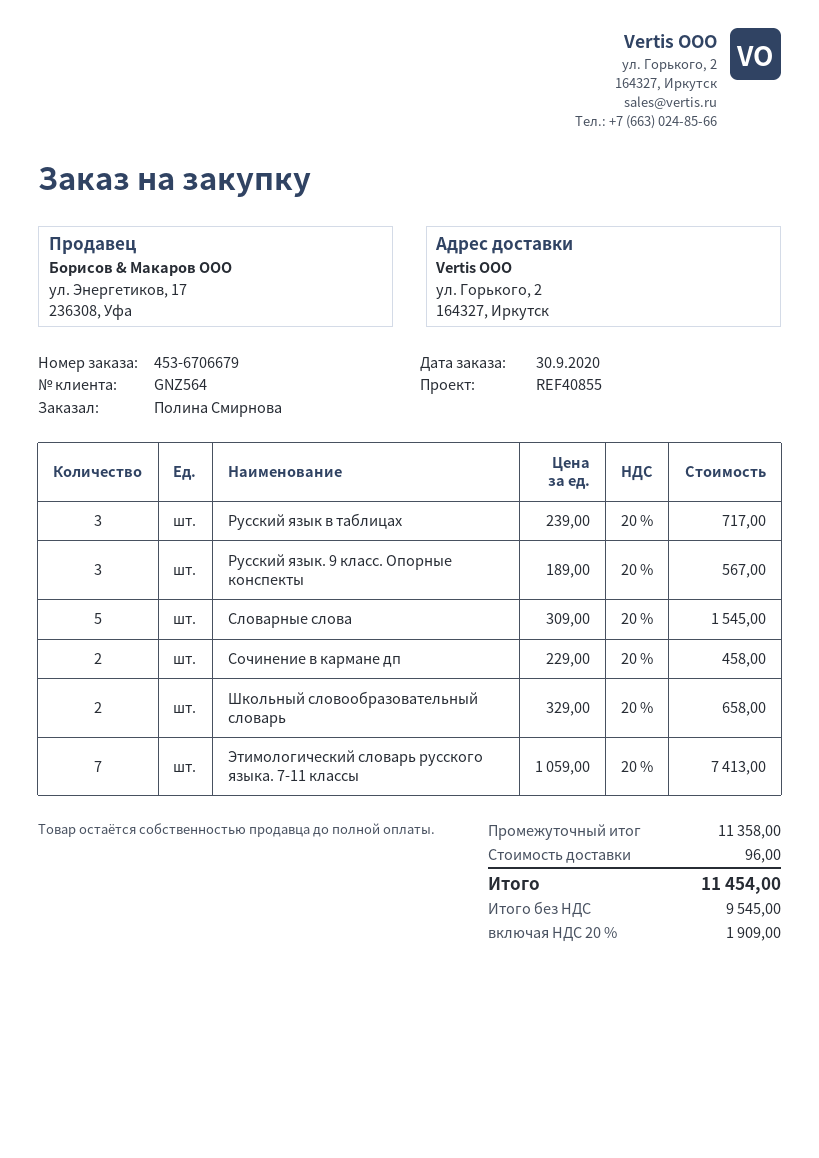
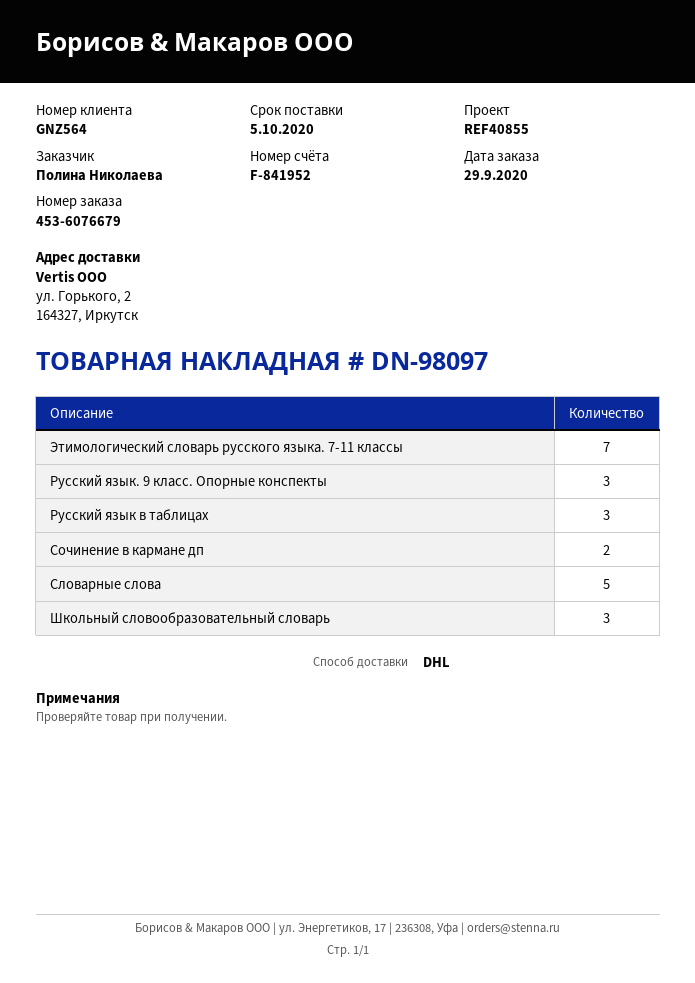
order number: 453-6706679 -> 453-6076679
order date: 2020-09-30 -> 2020-09-29
ordered by: Полина Смирнова -> Полина Николаева
Школьный словообразовательный словарь: 2 -> 3

